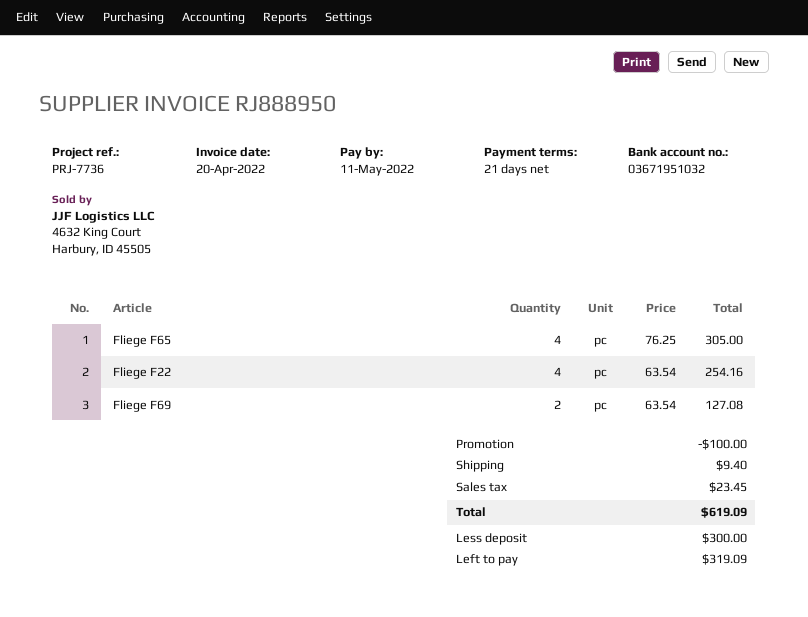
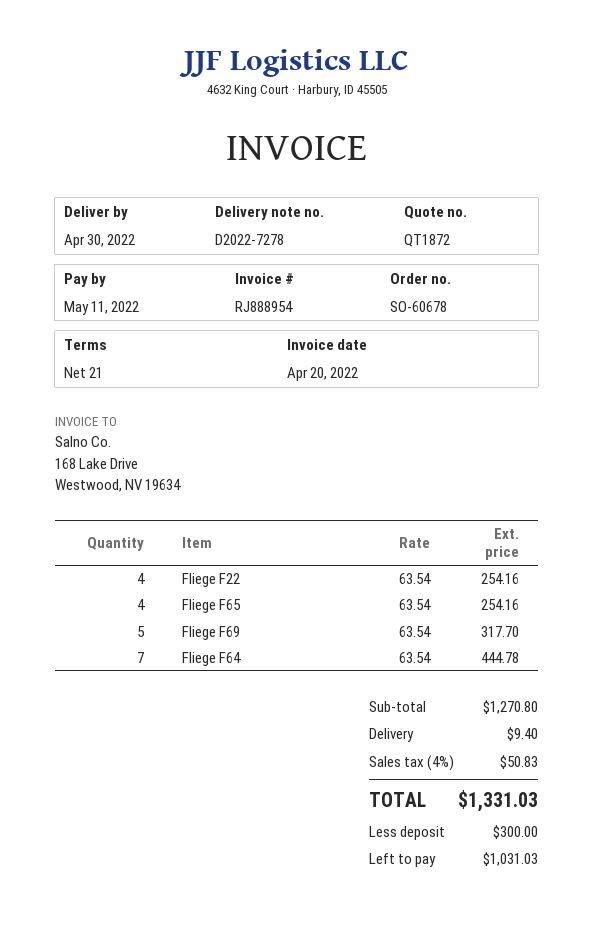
invoice number: RJ888950 -> RJ888954
Fliege F65: 4 x 76.25 = 305.00 -> 4 x 63.54 = 254.16
Fliege F69: 2 x 63.54 = 127.08 -> 5 x 63.54 = 317.70
Fliege F64: none -> 7 x 63.54 = 444.78
discount: 100.00 -> none
tax: 23.45 -> 50.83
total: 619.09 -> 1331.03
balance: 319.09 -> 1031.03

